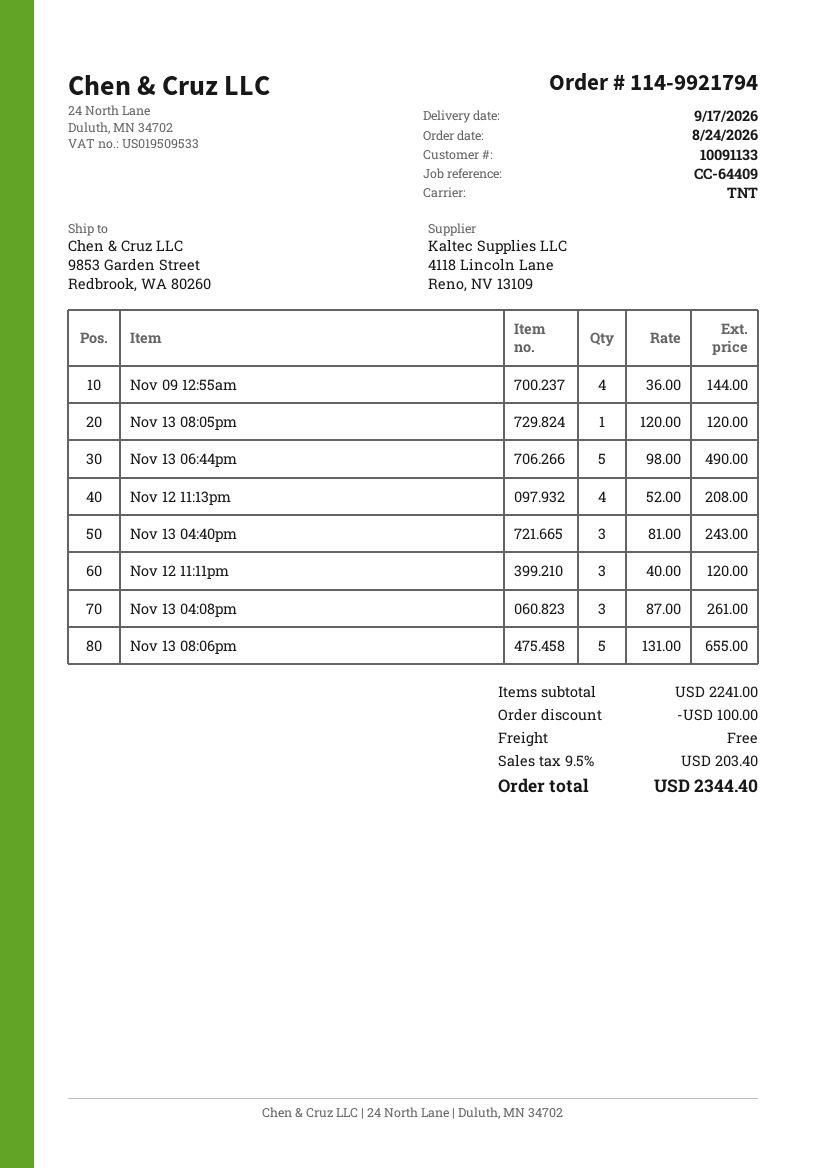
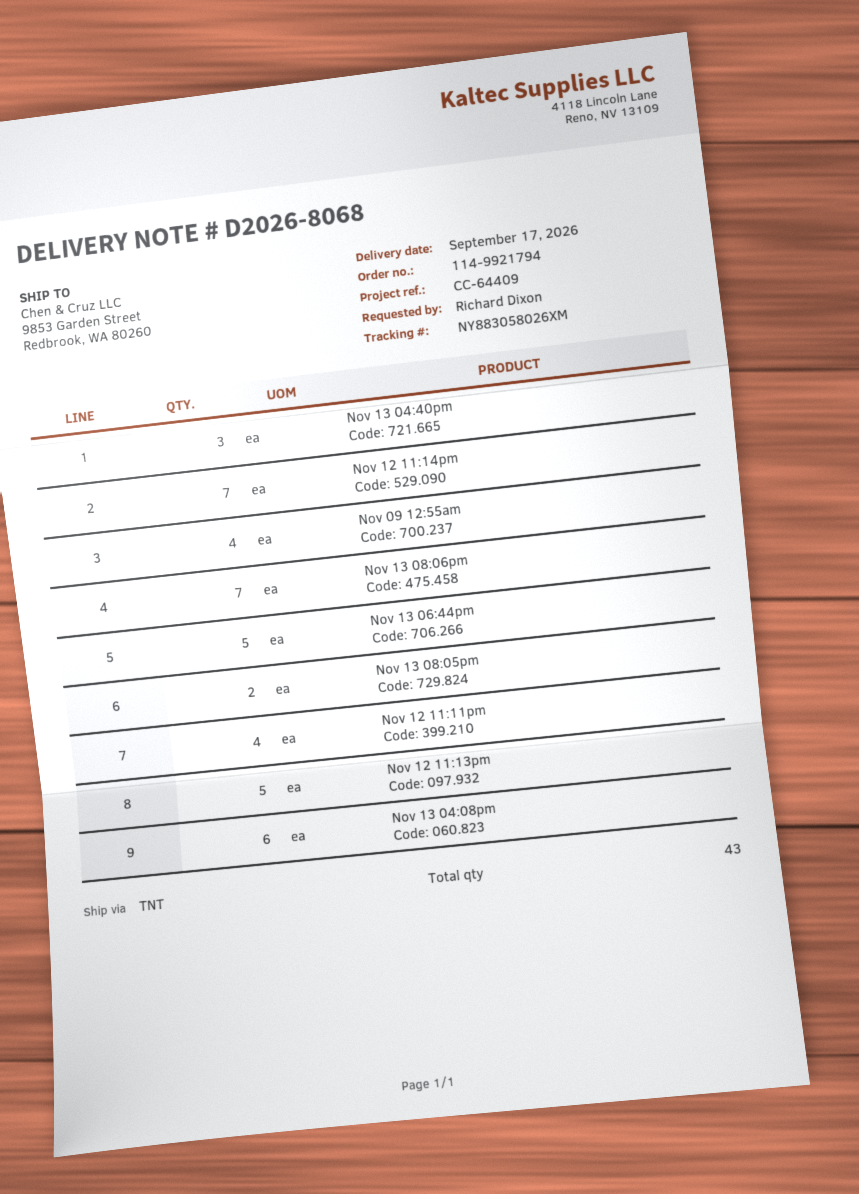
Nov 13 08:05pm: 1 -> 2
Nov 12 11:13pm: 4 -> 5
Nov 12 11:11pm: 3 -> 4
Nov 13 04:08pm: 3 -> 6
Nov 13 08:06pm: 5 -> 7
Nov 12 11:14pm: none -> 7

